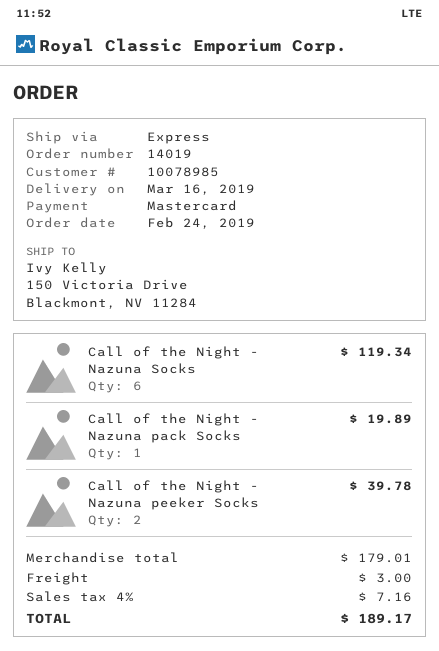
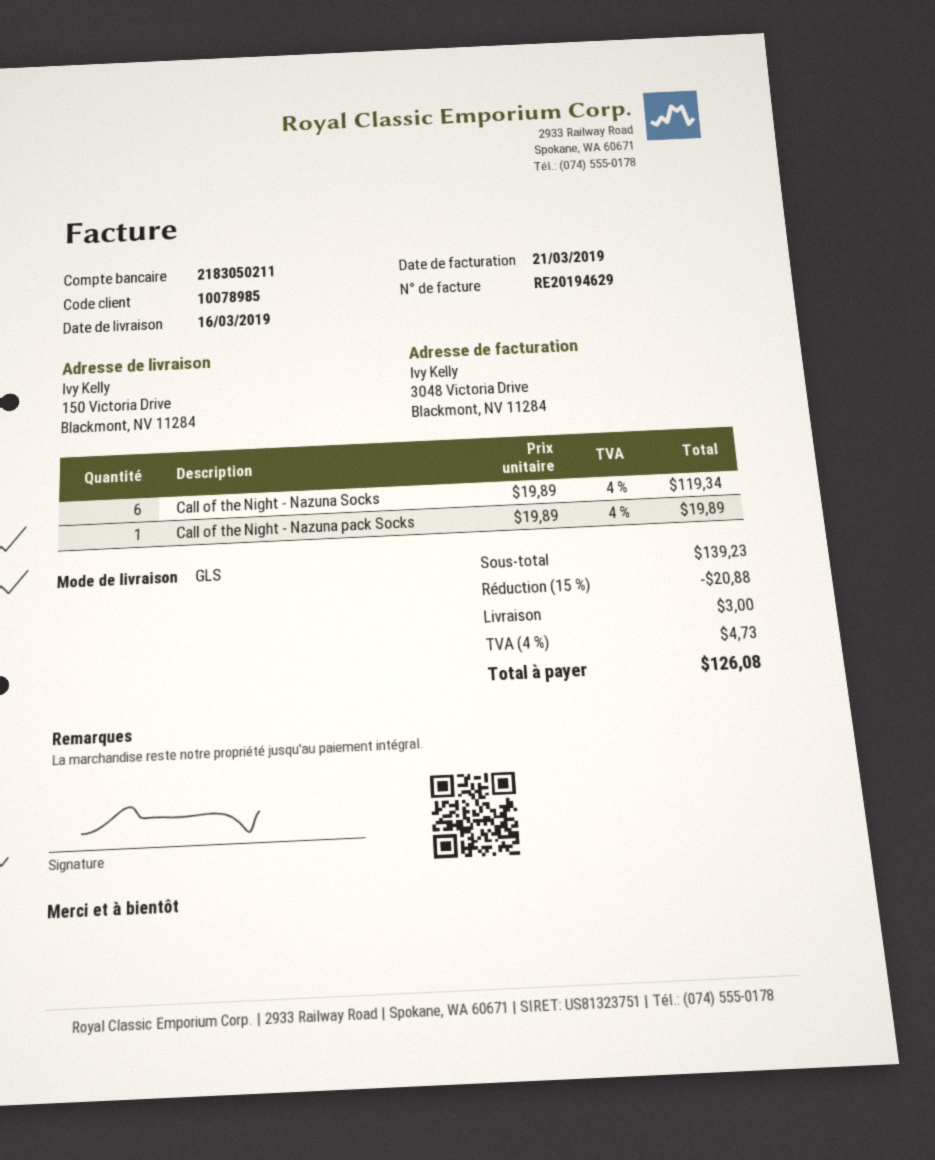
shipping method: express -> GLS
Call of the Night - Nazuna peeker Socks: 2 for 39.78 -> none
subtotal: 179.01 -> 139.23
discount: none -> 15% = 20.88
tax: 4% = 7.16 -> 4% = 4.73
total: 189.17 -> 126.08

